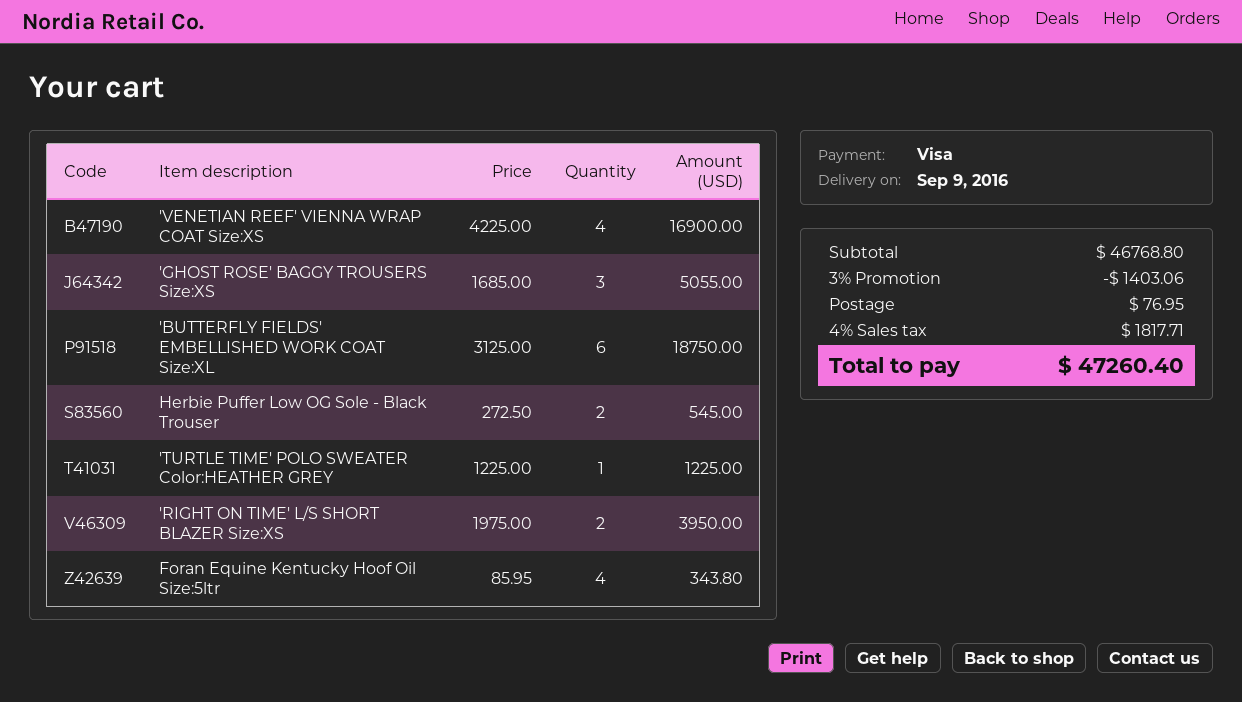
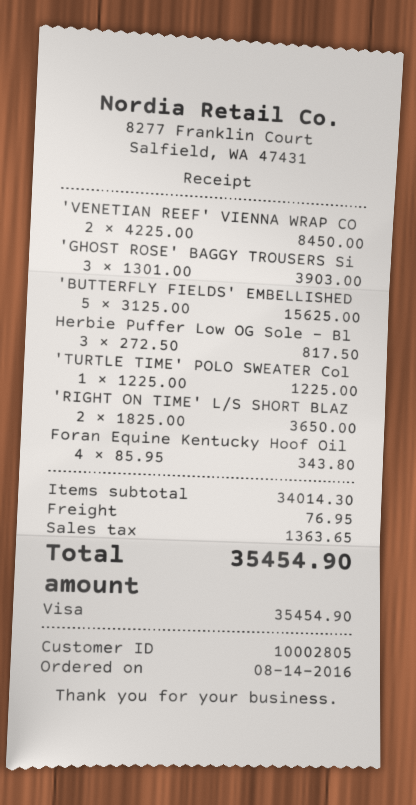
'VENETIAN REEF' VIENNA WRAP COAT Size:XS: 4 x 4225.00 = 16900.00 -> 2 x 4225.00 = 8450.00
'GHOST ROSE' BAGGY TROUSERS Size:XS: 3 x 1685.00 = 5055.00 -> 3 x 1301.00 = 3903.00
'BUTTERFLY FIELDS' EMBELLISHED WORK COAT Size:XL: 6 x 3125.00 = 18750.00 -> 5 x 3125.00 = 15625.00
Herbie Puffer Low OG Sole - Black Trouser: 2 x 272.50 = 545.00 -> 3 x 272.50 = 817.50
'RIGHT ON TIME' L/S SHORT BLAZER Size:XS: 2 x 1975.00 = 3950.00 -> 2 x 1825.00 = 3650.00
subtotal: 46768.80 -> 34014.30
discount: 3% = 1403.06 -> none
tax: 1817.71 -> 1363.65
total: 47260.40 -> 35454.90

